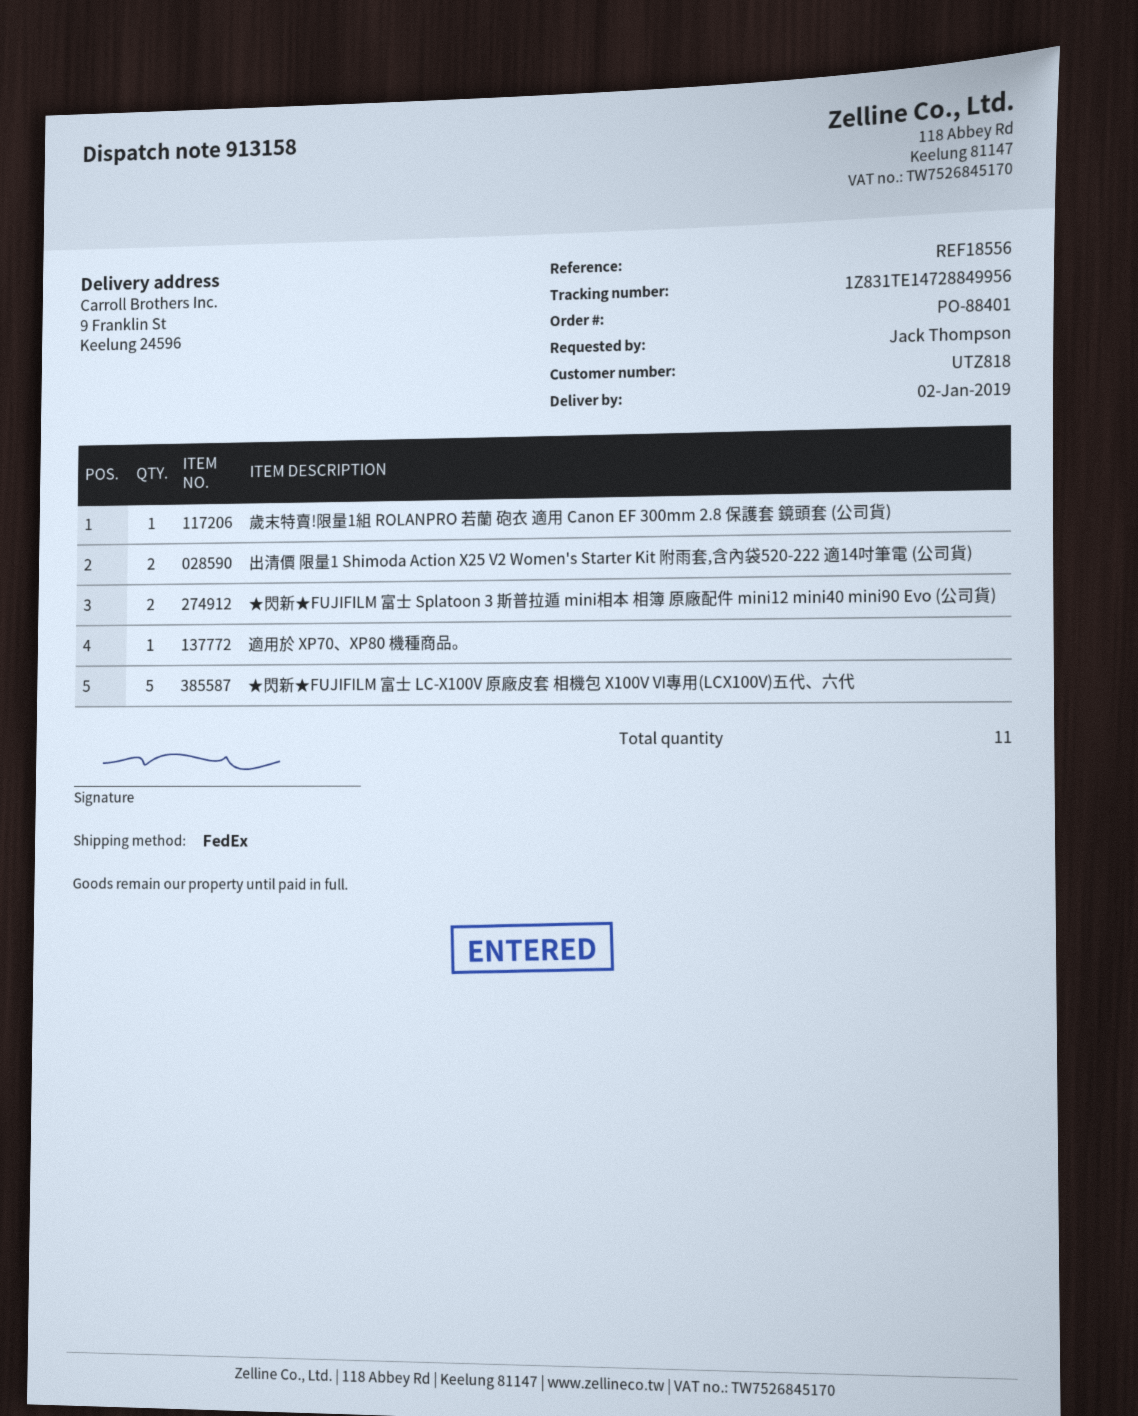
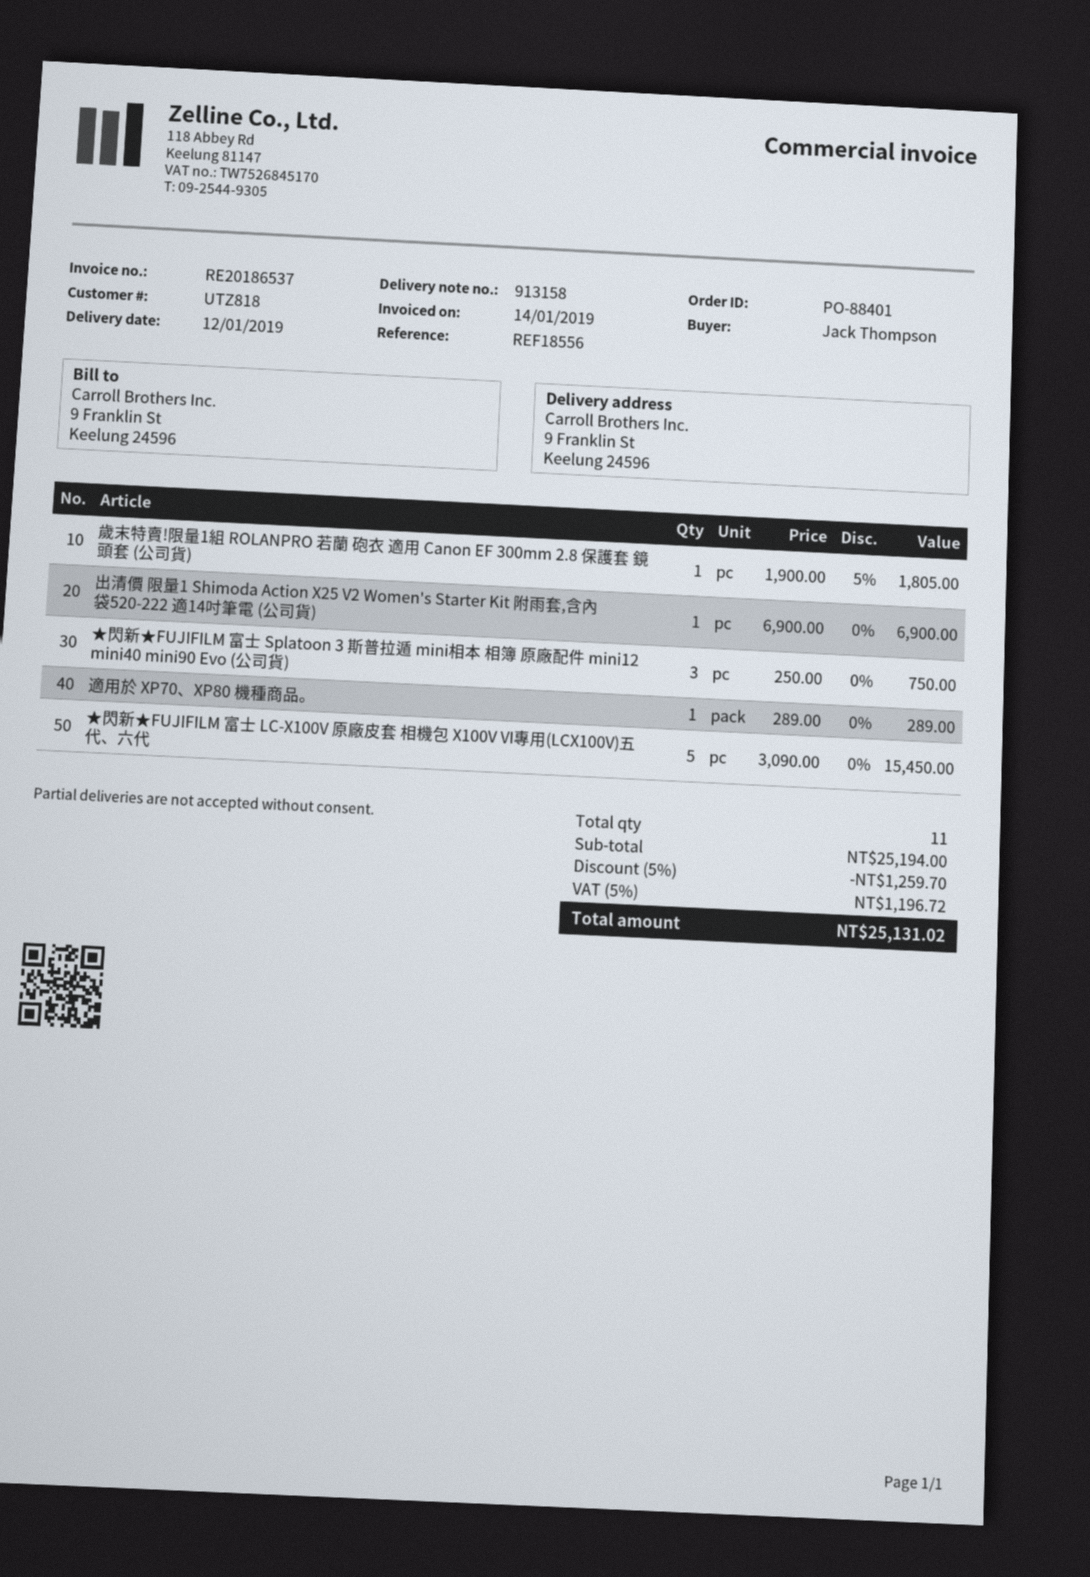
delivery date: 2019-01-02 -> 2019-01-12
出清價 限量1 Shimoda Action X25 V2 Women's Starter Kit 附雨套,含內袋520-222 適14吋筆電 (公司貨): 2 -> 1
★閃新★FUJIFILM 富士 Splatoon 3 斯普拉遁 mini相本 相簿 原廠配件 mini12 mini40 mini90 Evo (公司貨): 2 -> 3

